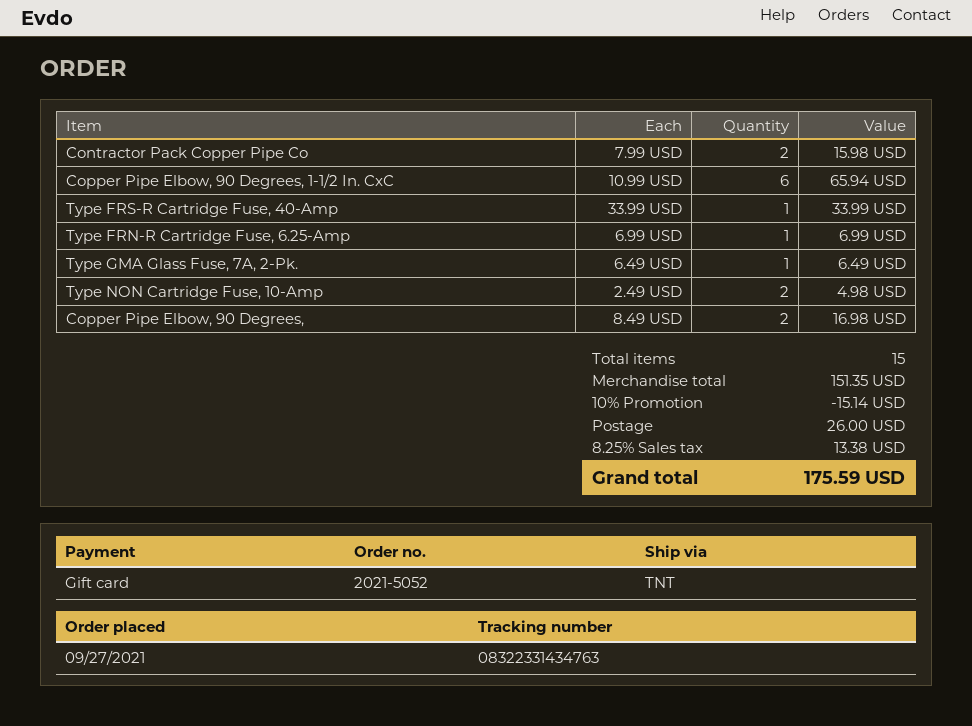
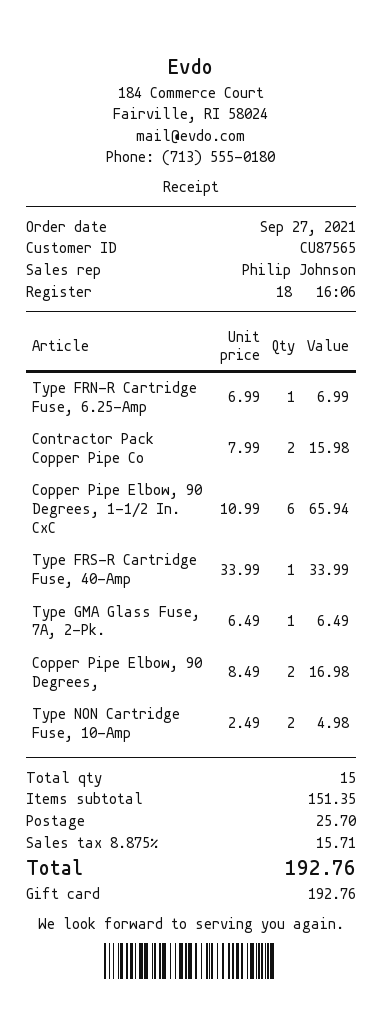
discount: 10% = 15.14 -> none
shipping: 26.00 -> 25.70
tax: 8.25% = 13.38 -> 8.875% = 15.71
total: 175.59 -> 192.76

